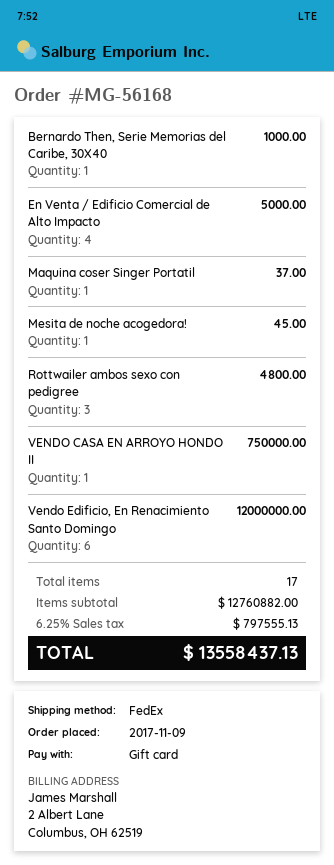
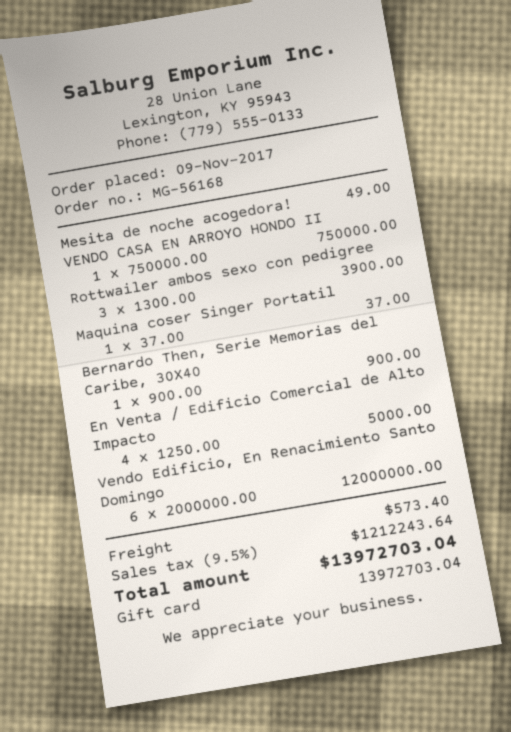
Bernardo Then, Serie Memorias del Caribe, 30X40: 1 for 1000.00 -> 1 for 900.00
Mesita de noche acogedora!: 1 for 45.00 -> 1 for 49.00
Rottwailer ambos sexo con pedigree: 3 for 4800.00 -> 3 for 3900.00
shipping: none -> 573.40
tax: 6.25% = 797555.13 -> 9.5% = 1212243.64
total: 13558437.13 -> 13972703.04

